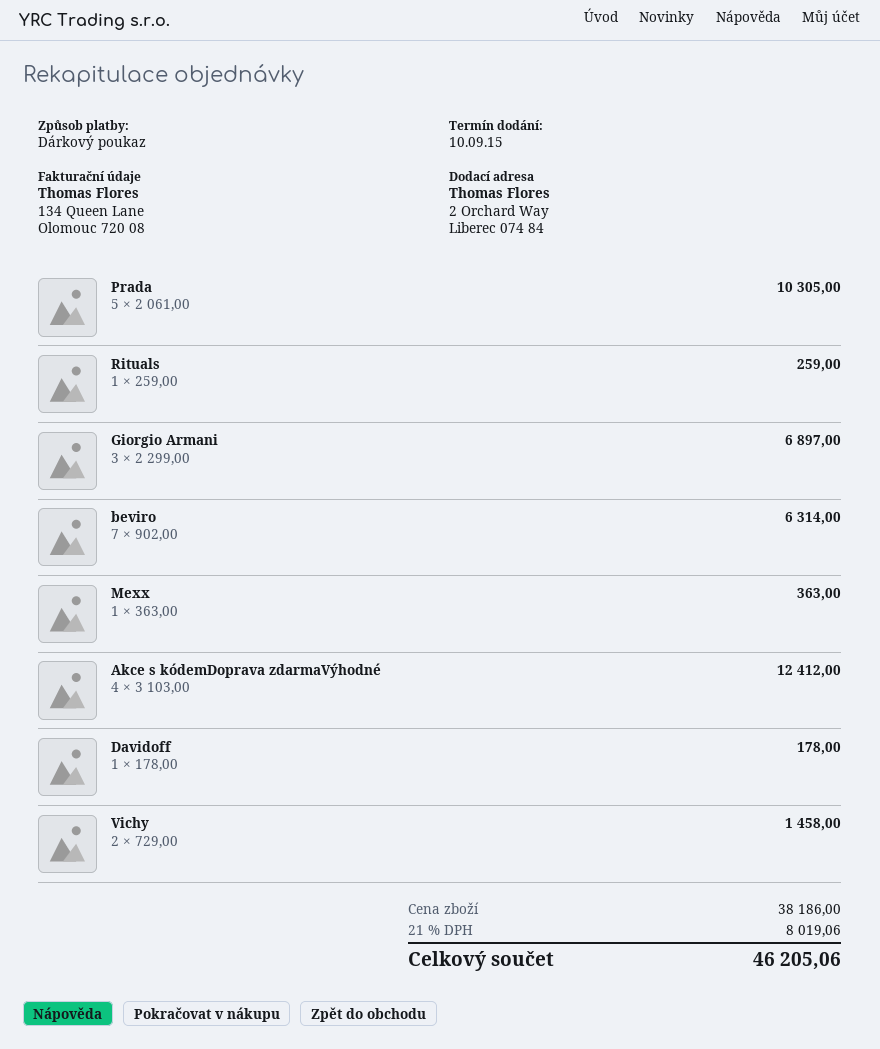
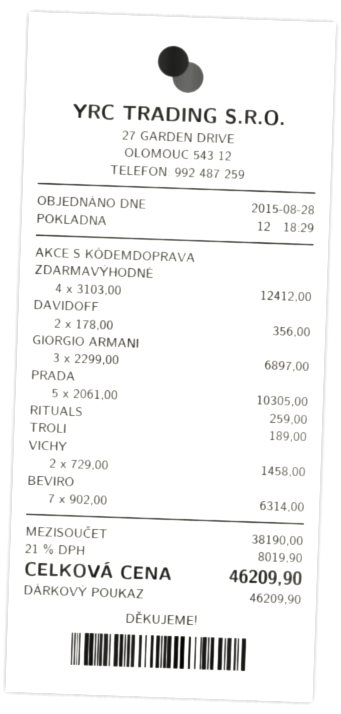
Mexx: 1 x 363.00 = 363.00 -> none
Davidoff: 1 x 178.00 = 178.00 -> 2 x 178.00 = 356.00
TROLI: none -> 1 x 189.00 = 189.00
subtotal: 38186.00 -> 38190.00
tax: 21% = 8019.06 -> 21% = 8019.90
total: 46205.06 -> 46209.90

